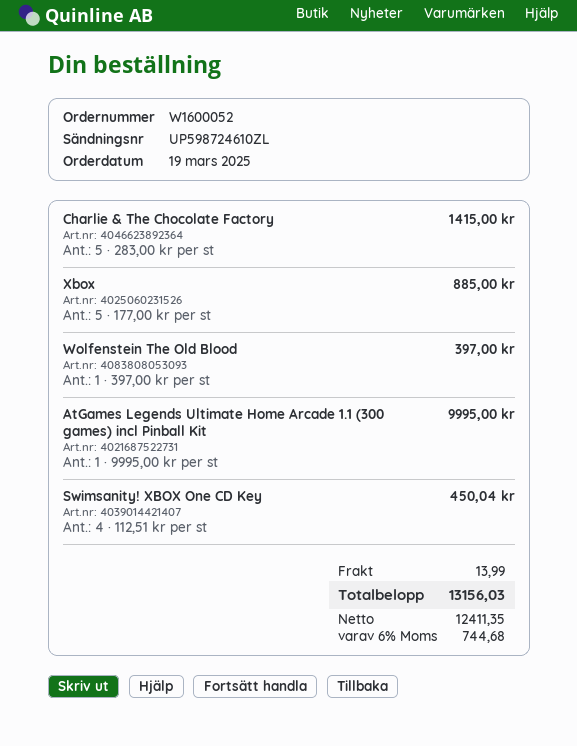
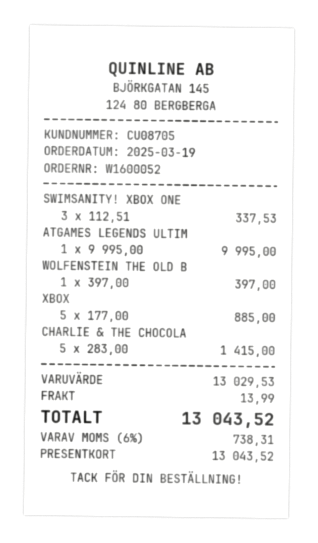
Swimsanity! XBOX One CD Key: 4 x 112.51 = 450.04 -> 3 x 112.51 = 337.53
tax: 6% = 744.68 -> 6% = 738.31
total: 13156.03 -> 13043.52

